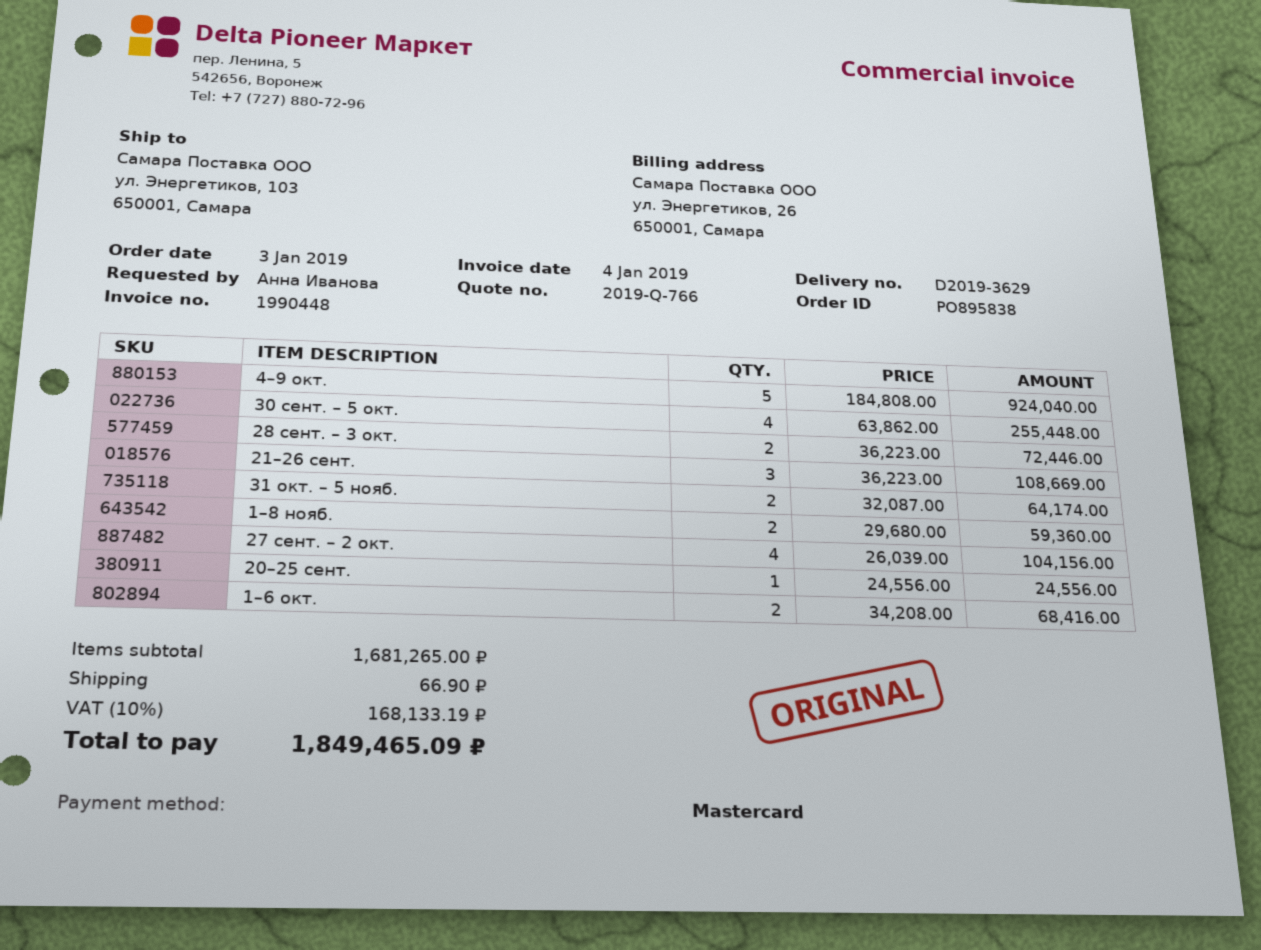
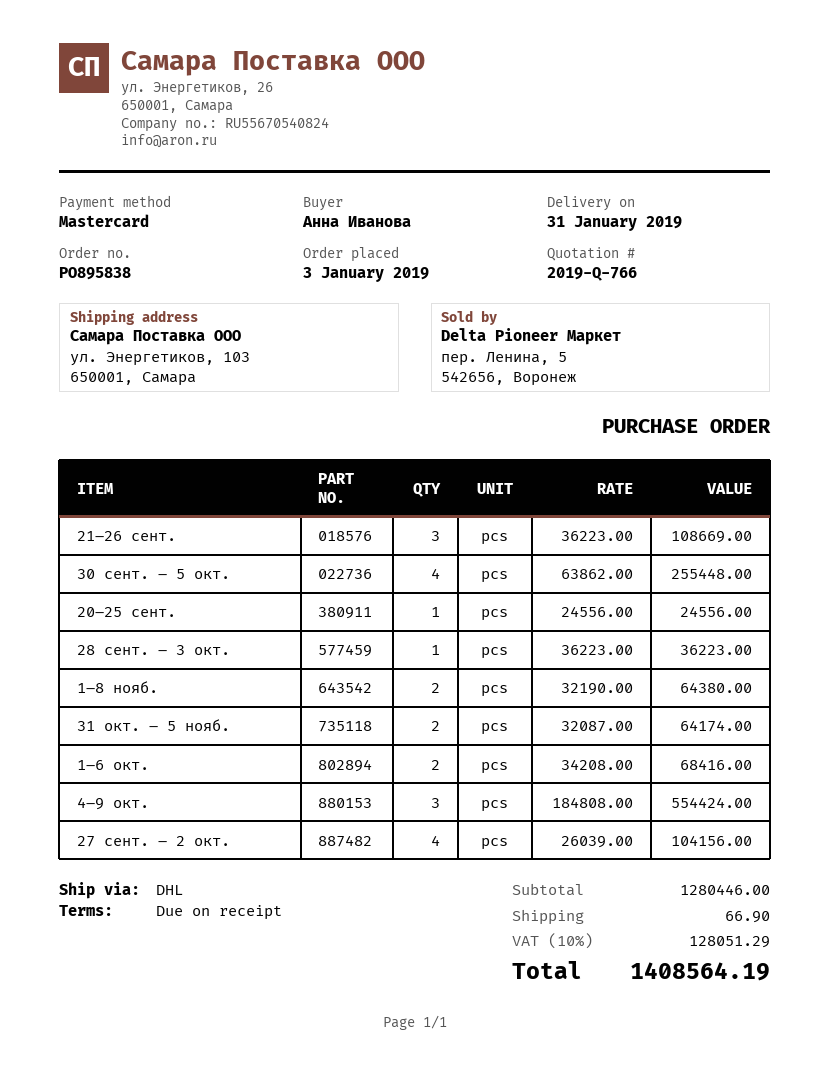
4–9 окт.: 5 x 184808.00 = 924040.00 -> 3 x 184808.00 = 554424.00
28 сент. – 3 окт.: 2 x 36223.00 = 72446.00 -> 1 x 36223.00 = 36223.00
1–8 нояб.: 2 x 29680.00 = 59360.00 -> 2 x 32190.00 = 64380.00
subtotal: 1681265.00 -> 1280446.00
tax: 10% = 168133.19 -> 10% = 128051.29
total: 1849465.09 -> 1408564.19

